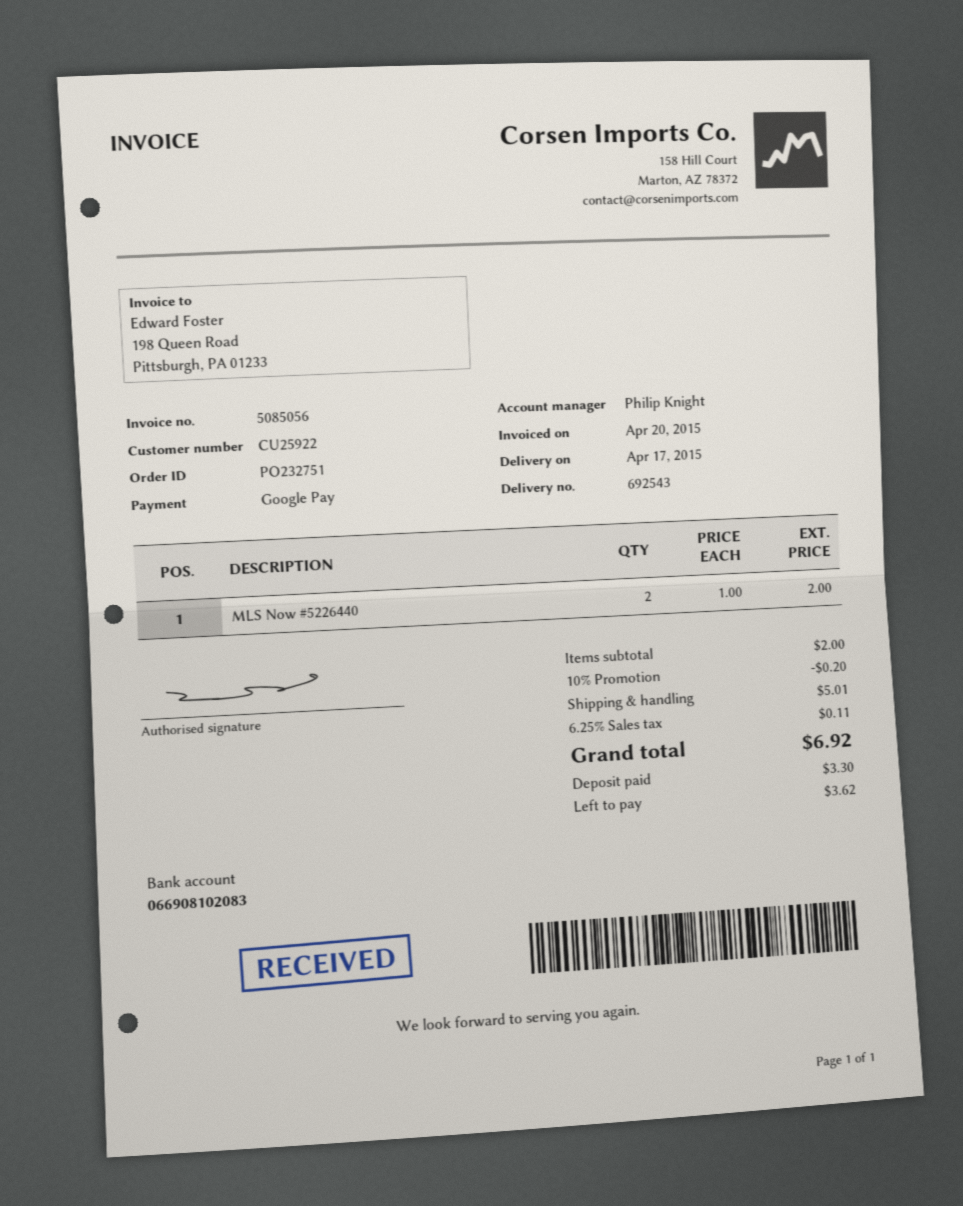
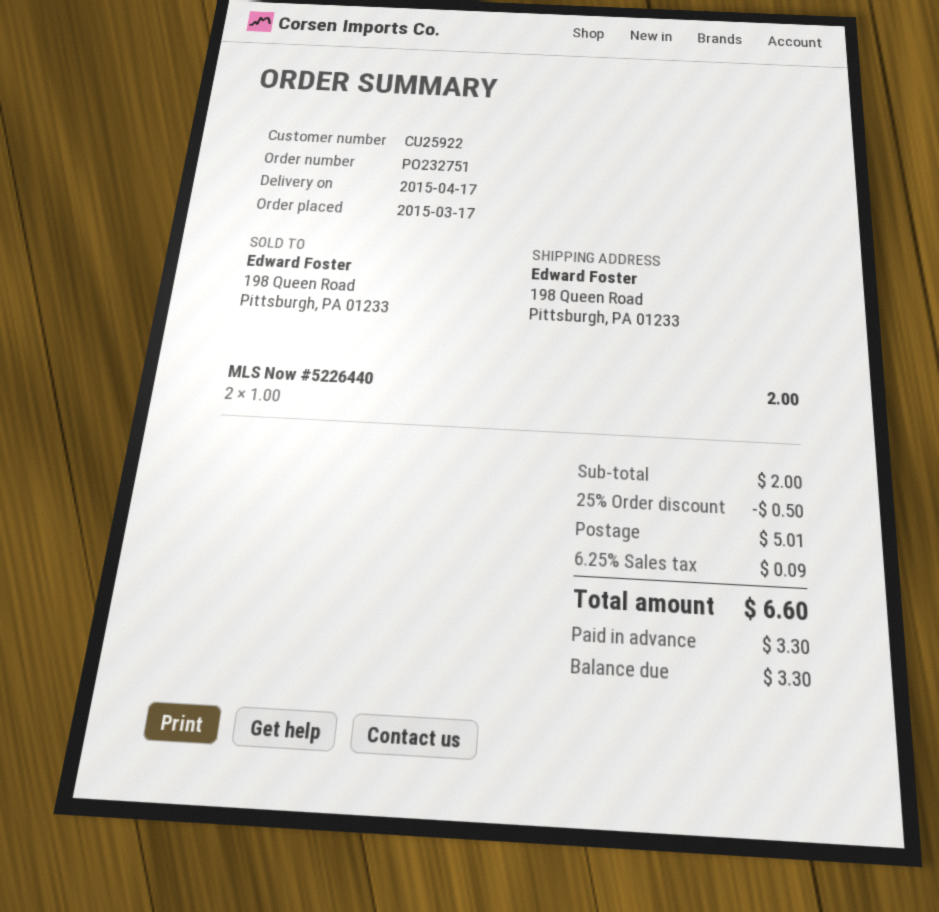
discount: 10% = 0.20 -> 25% = 0.50
tax: 6.25% = 0.11 -> 6.25% = 0.09
total: 6.92 -> 6.60
balance: 3.62 -> 3.30

